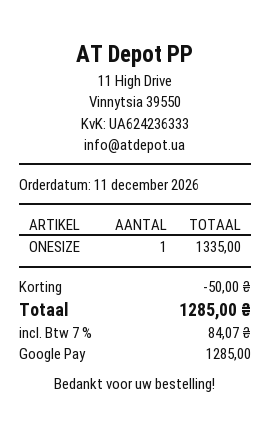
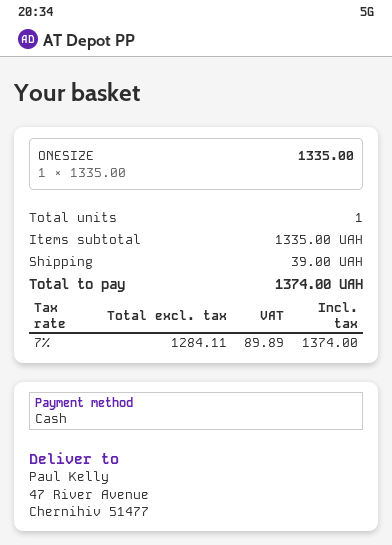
payment method: Google Pay -> cash
discount: 50.00 -> none
shipping: none -> 39.00
tax: 7% = 84.07 -> 7% = 89.89
total: 1285.00 -> 1374.00

